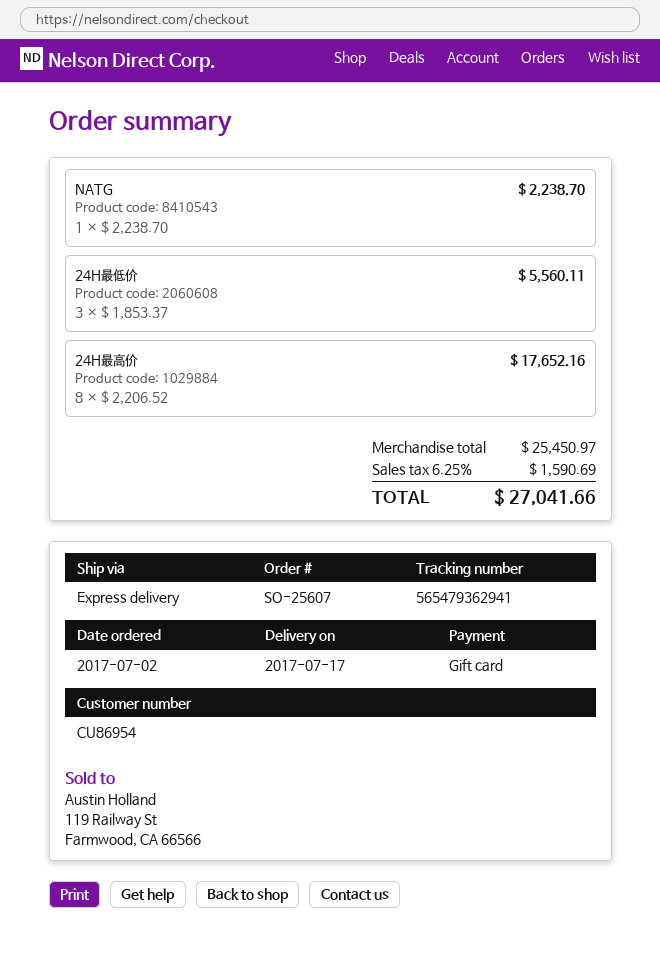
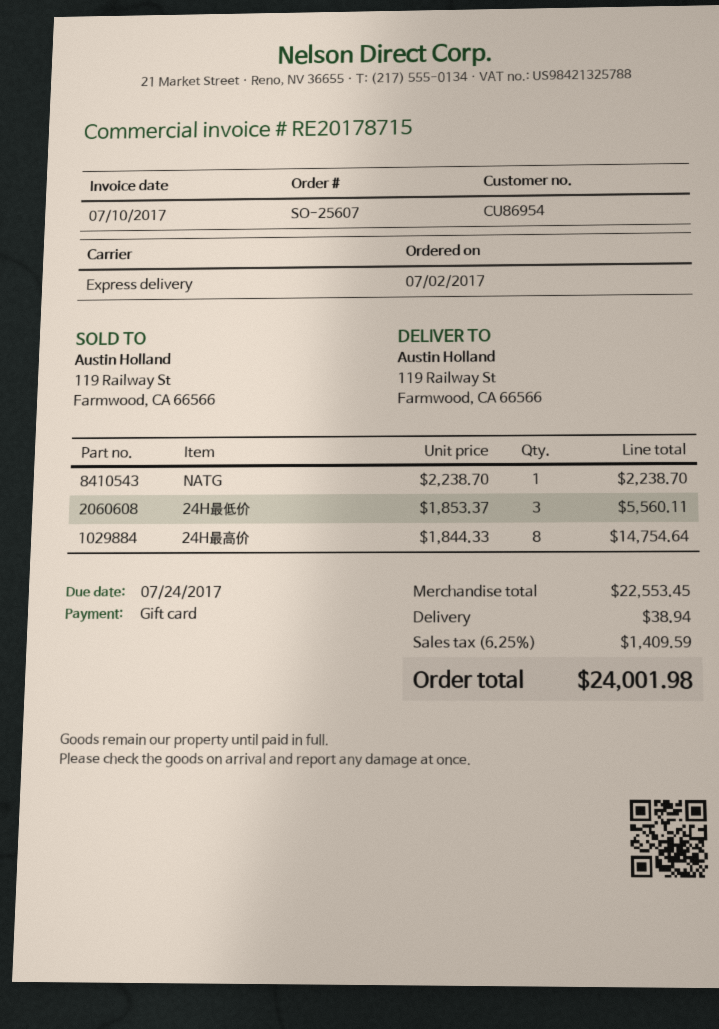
24H最高价: 8 x 2206.52 = 17652.16 -> 8 x 1844.33 = 14754.64
subtotal: 25450.97 -> 22553.45
shipping: none -> 38.94
tax: 6.25% = 1590.69 -> 6.25% = 1409.59
total: 27041.66 -> 24001.98

